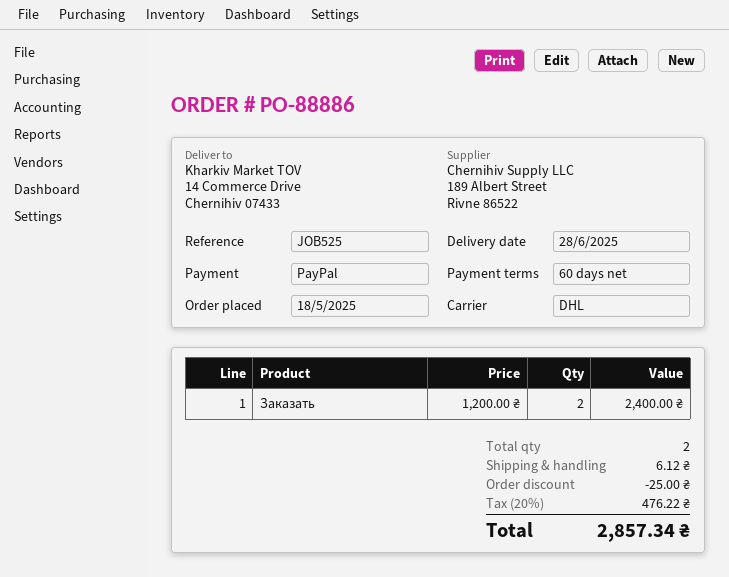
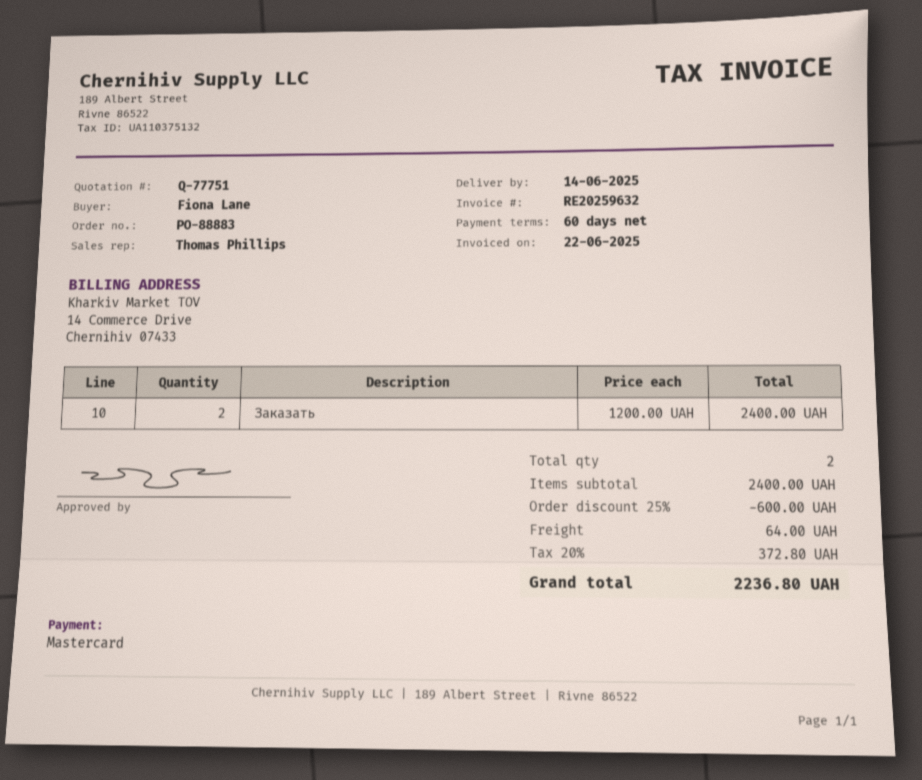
order number: PO-88886 -> PO-88883
delivery date: 2025-06-28 -> 2025-06-14
payment method: PayPal -> Mastercard
discount: 25.00 -> 600.00
shipping: 6.12 -> 64.00
tax: 20% = 476.22 -> 20% = 372.80
total: 2857.34 -> 2236.80

